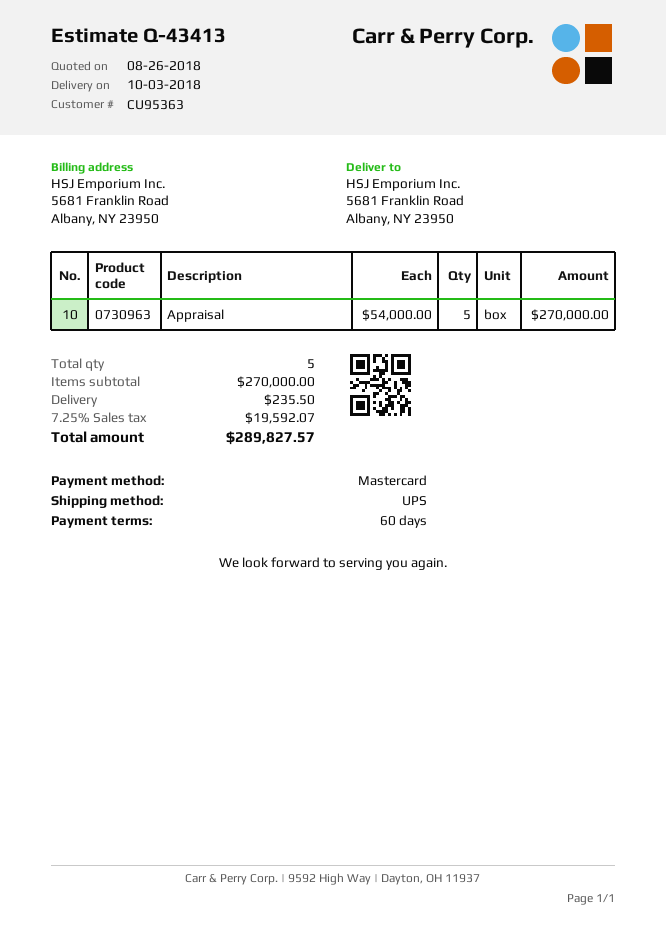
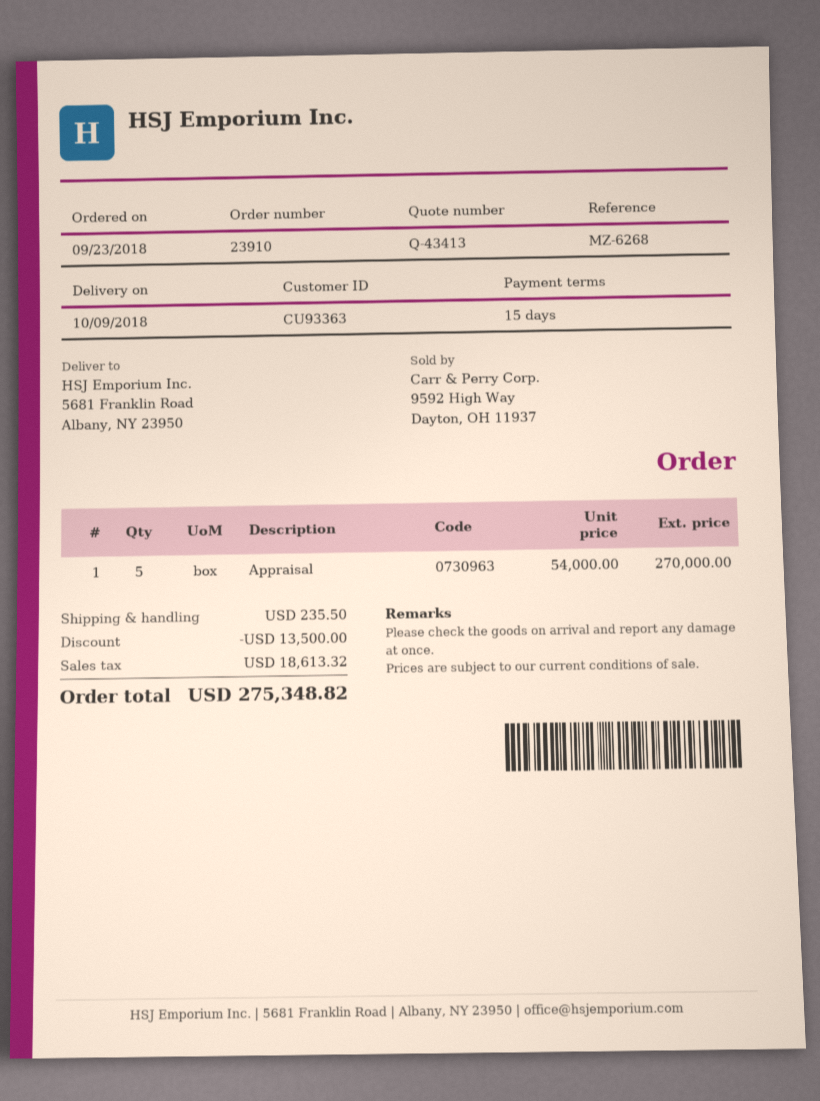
delivery date: 2018-10-03 -> 2018-10-09
payment terms: 60 days -> 15 days
customer number: CU95363 -> CU93363
discount: none -> 13500.00
tax: 19592.07 -> 18613.32
total: 289827.57 -> 275348.82

